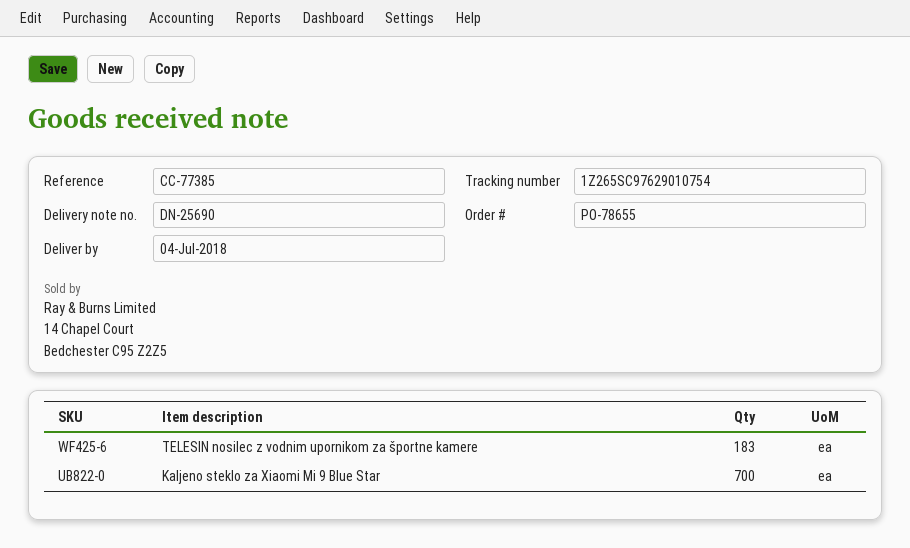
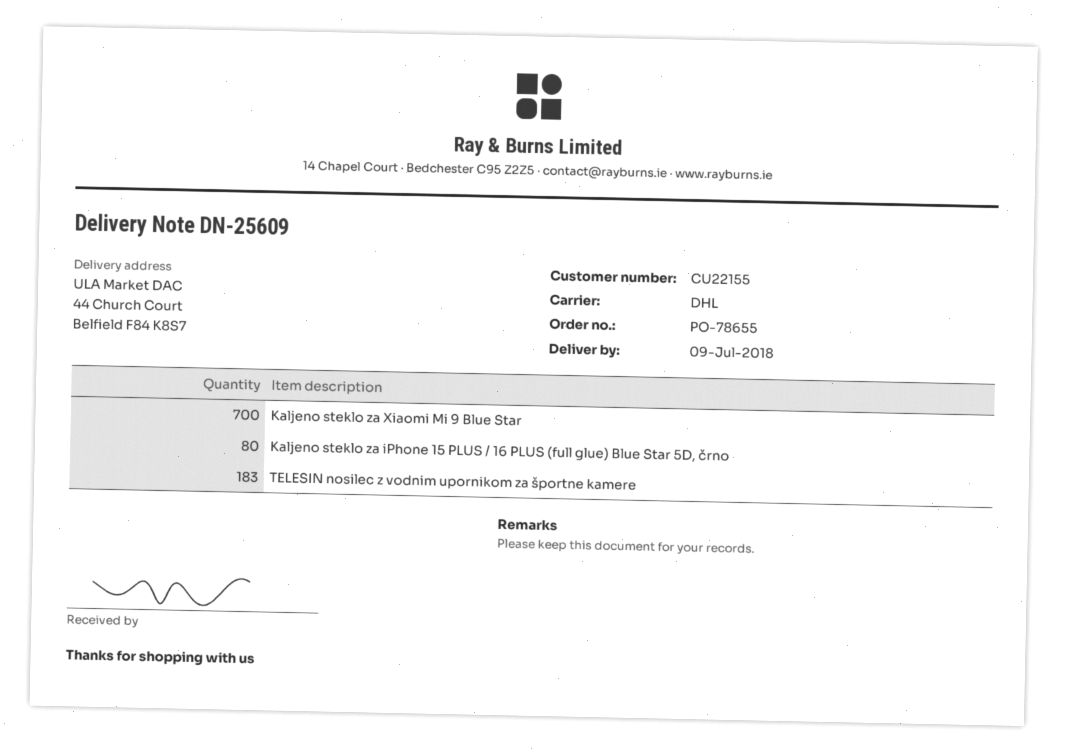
delivery note number: DN-25690 -> DN-25609
delivery date: 2018-07-04 -> 2018-07-09
Kaljeno steklo za iPhone 15 PLUS / 16 PLUS (full glue) Blue Star 5D, črno: none -> 80

